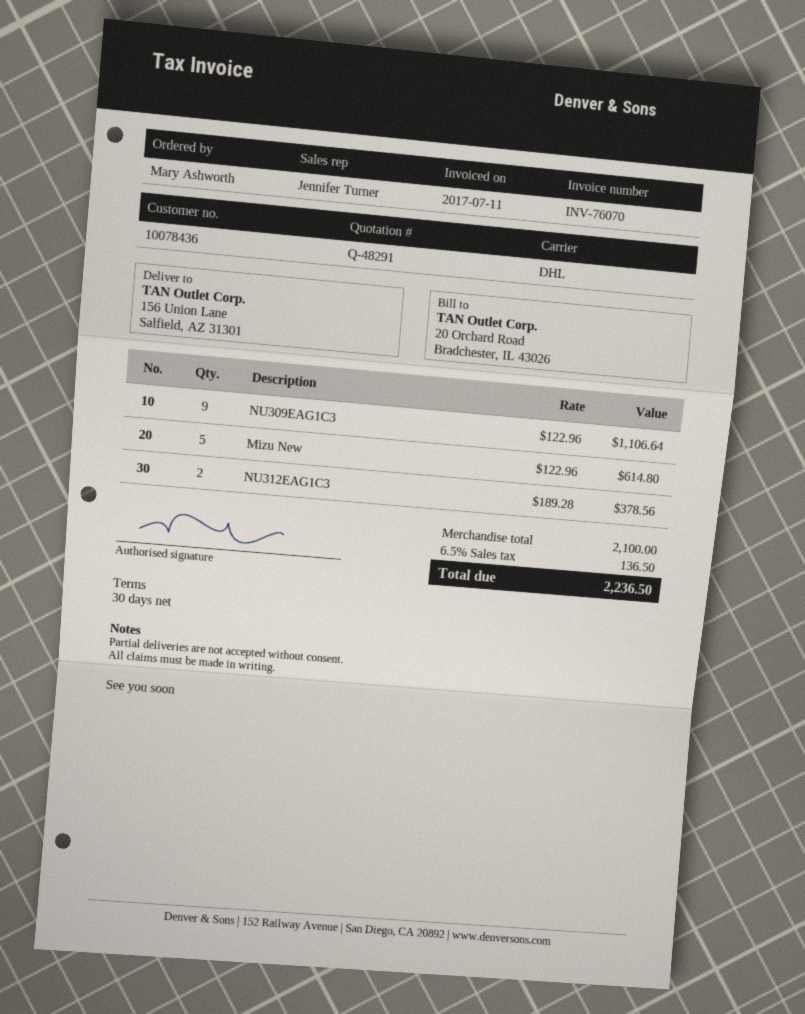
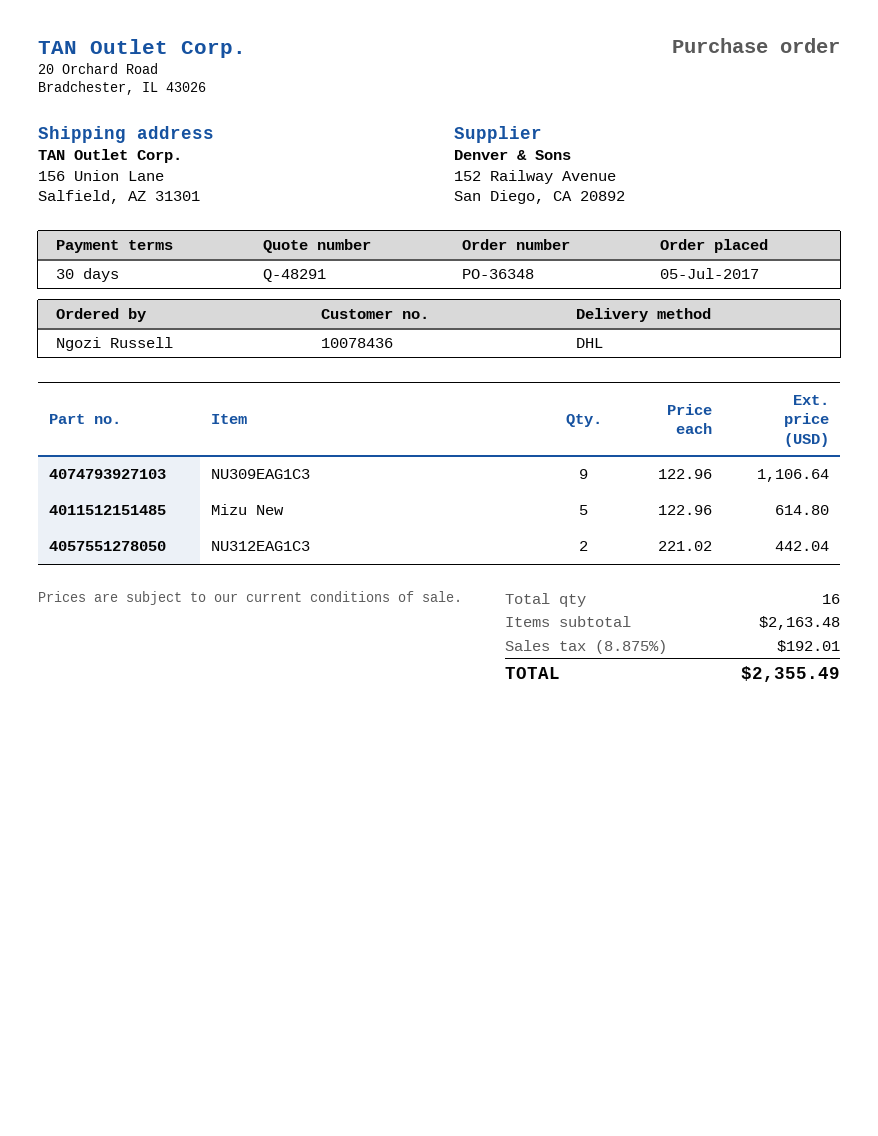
ordered by: Mary Ashworth -> Ngozi Russell
NU312EAG1C3: 2 x 189.28 = 378.56 -> 2 x 221.02 = 442.04
subtotal: 2100.00 -> 2163.48
tax: 6.5% = 136.50 -> 8.875% = 192.01
total: 2236.50 -> 2355.49

